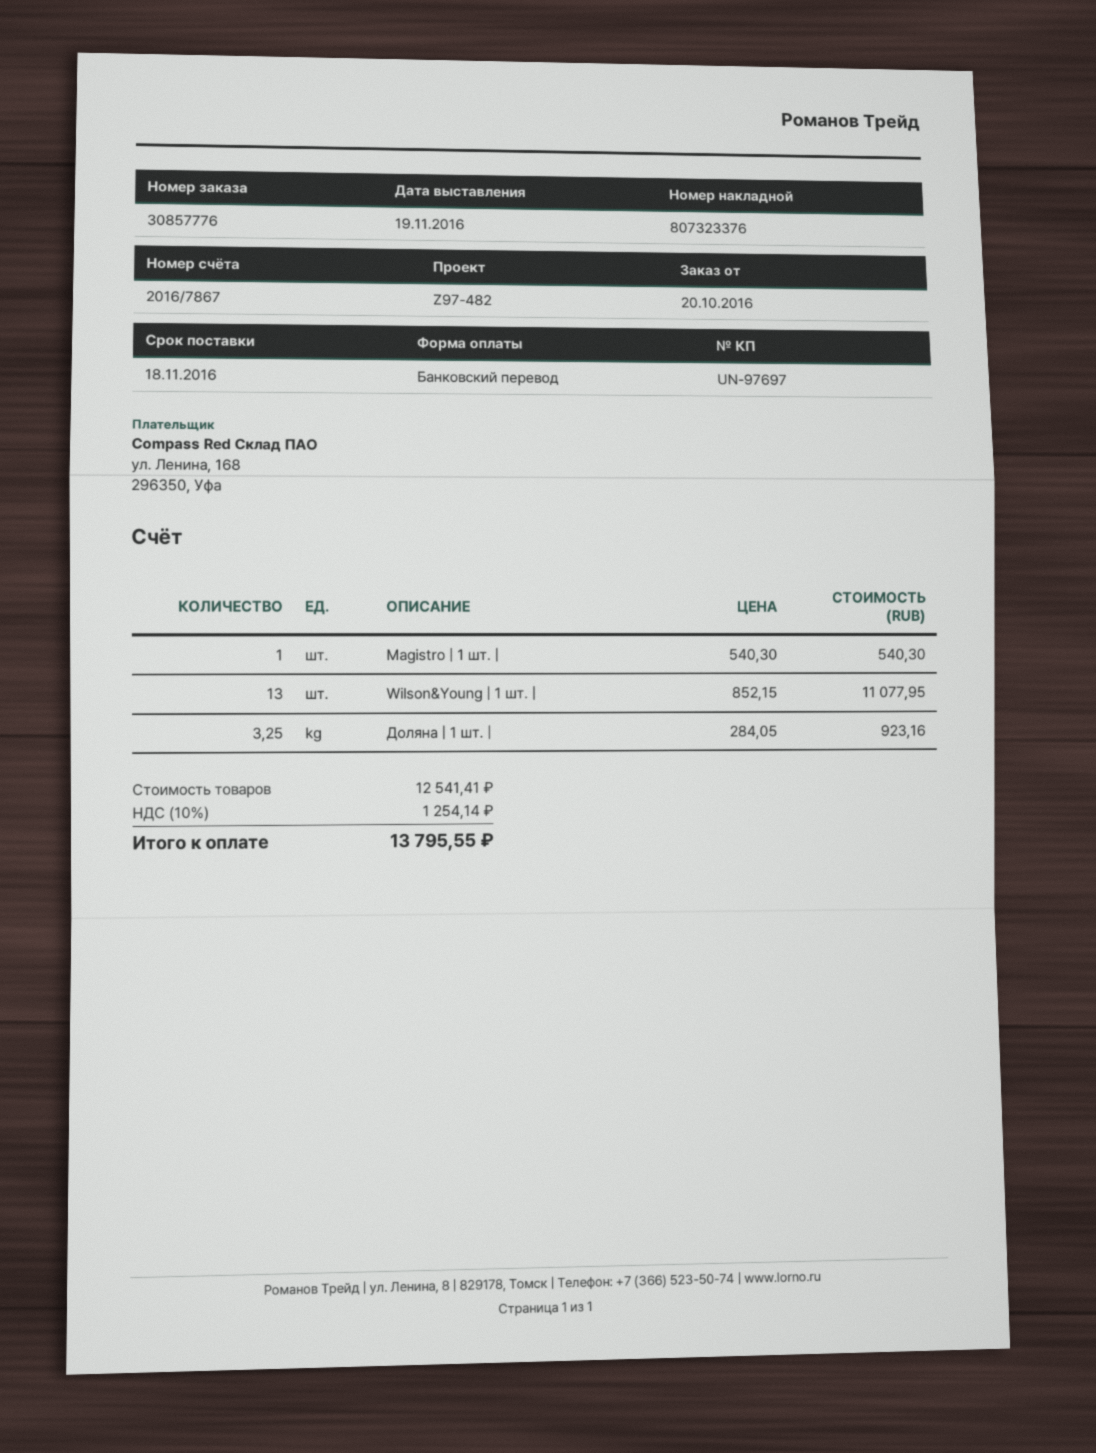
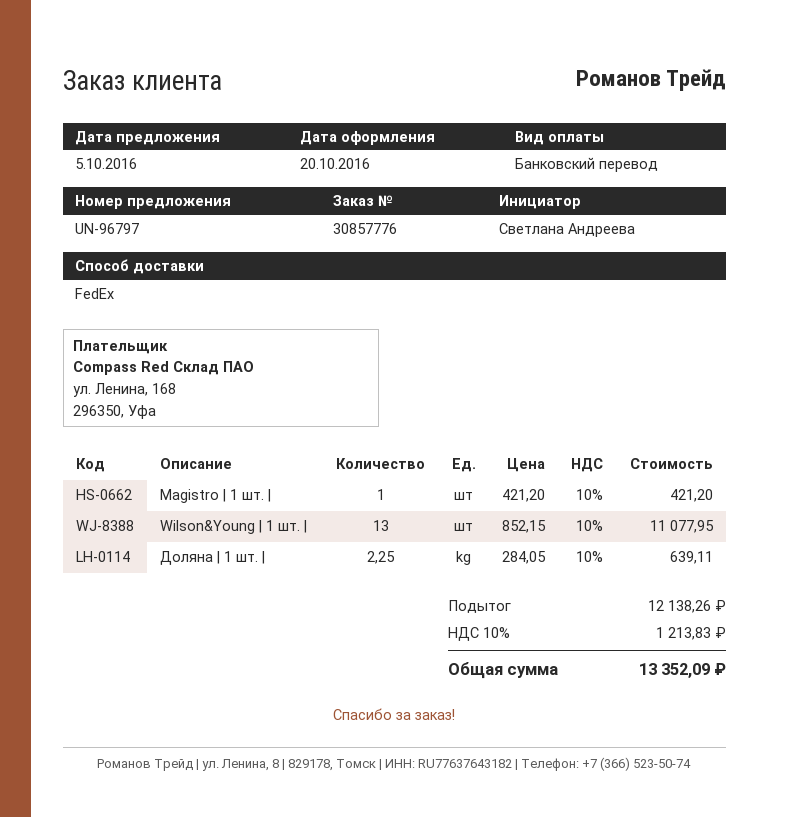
quote number: UN-97697 -> UN-96797
Magistro | 1 шт. |: 1 x 540.30 = 540.30 -> 1 x 421.20 = 421.20
Доляна | 1 шт. |: 3.25 x 284.05 = 923.16 -> 2.25 x 284.05 = 639.11
subtotal: 12541.41 -> 12138.26
tax: 10% = 1254.14 -> 10% = 1213.83
total: 13795.55 -> 13352.09

